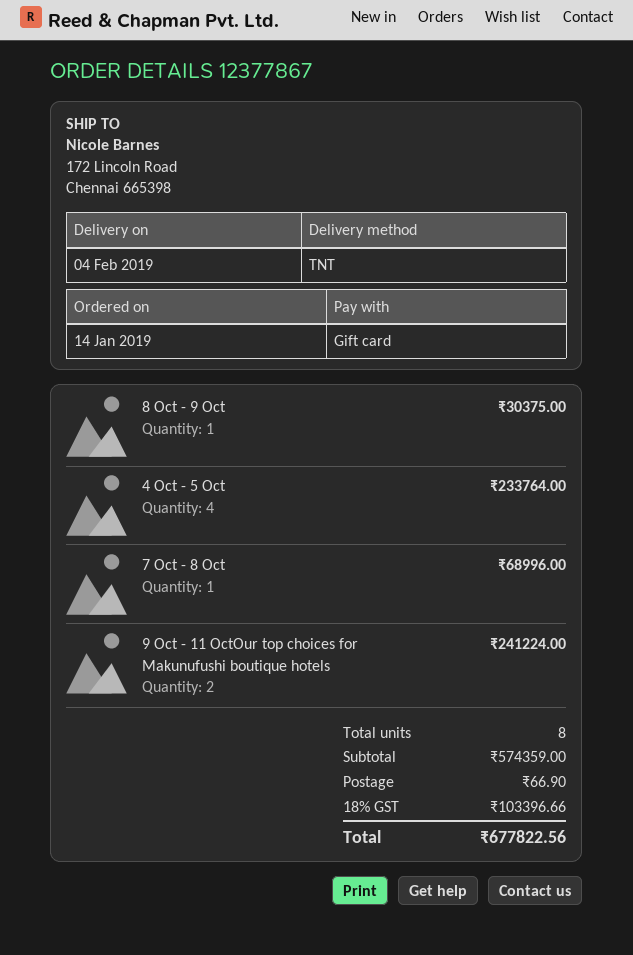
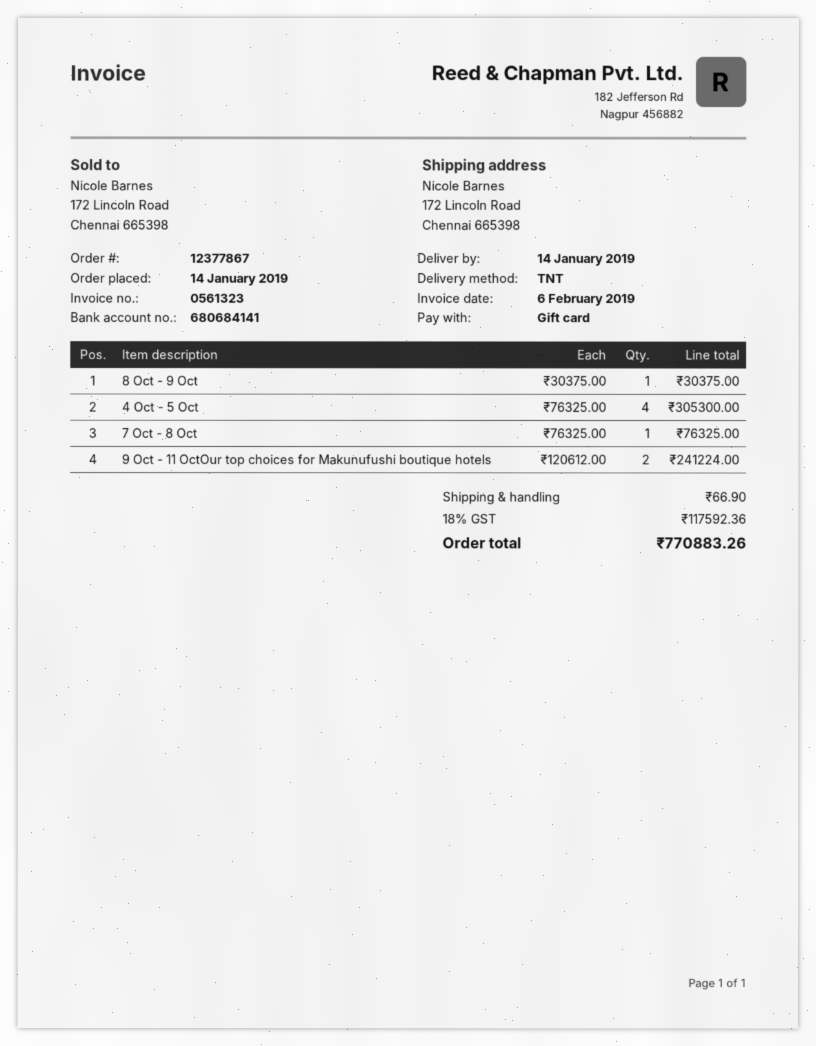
delivery date: 2019-02-04 -> 2019-01-14
4 Oct - 5 Oct: 4 for 233764.00 -> 4 for 305300.00
7 Oct - 8 Oct: 1 for 68996.00 -> 1 for 76325.00
tax: 18% = 103396.66 -> 18% = 117592.36
total: 677822.56 -> 770883.26

